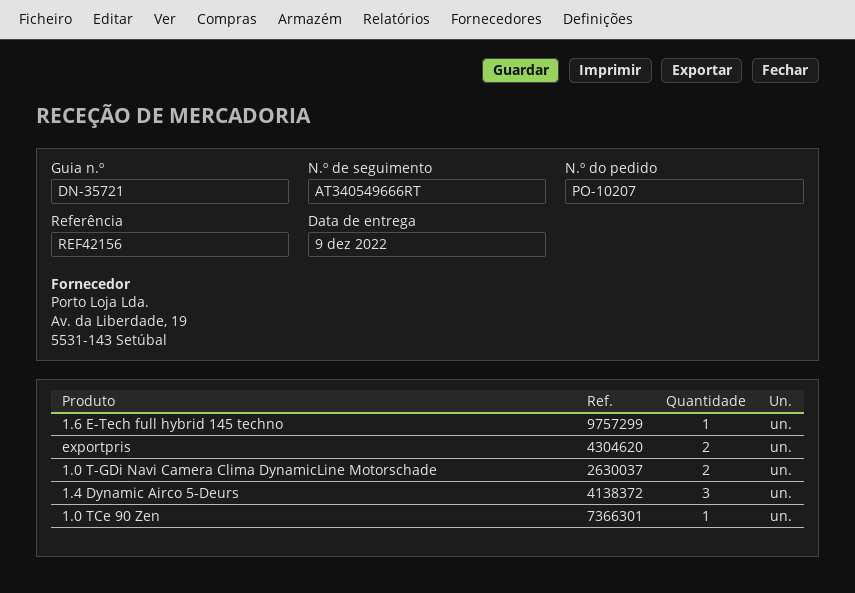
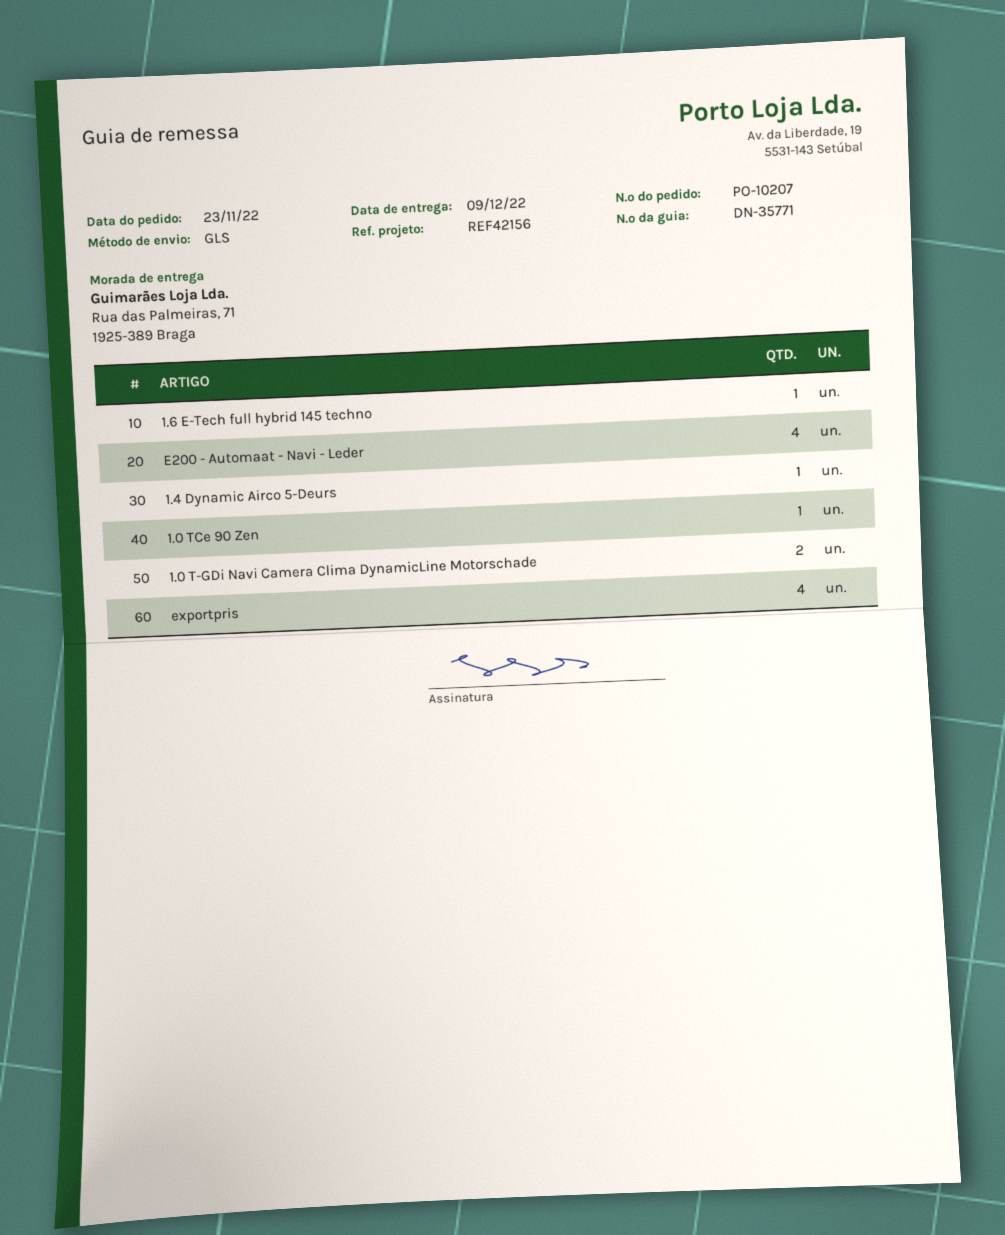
delivery note number: DN-35721 -> DN-35771
exportpris: 2 -> 4
1.4 Dynamic Airco 5-Deurs: 3 -> 1
E200 - Automaat - Navi - Leder: none -> 4

